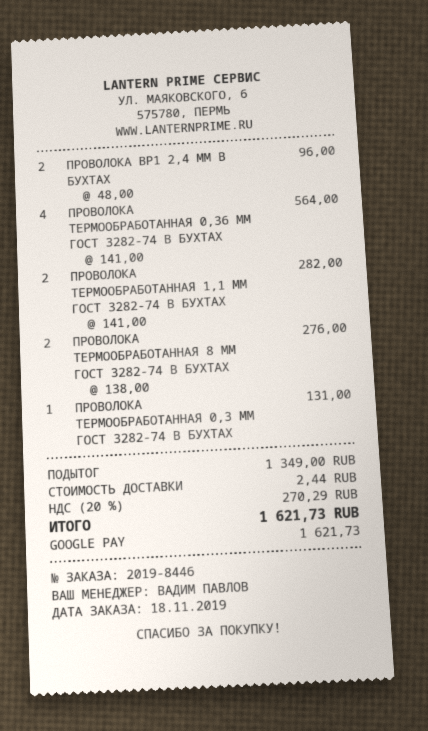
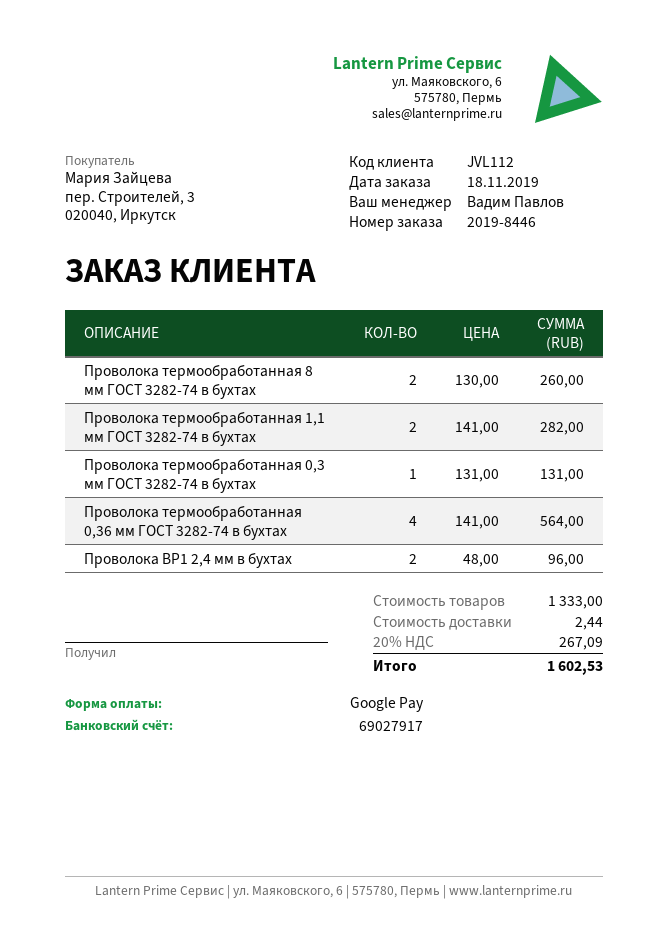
ПРОВОЛОКА ТЕРМООБРАБОТАННАЯ 8 ММ ГОСТ 3282-74 В БУХТАХ: 2 x 138.00 = 276.00 -> 2 x 130.00 = 260.00
subtotal: 1349.00 -> 1333.00
tax: 20% = 270.29 -> 20% = 267.09
total: 1621.73 -> 1602.53

